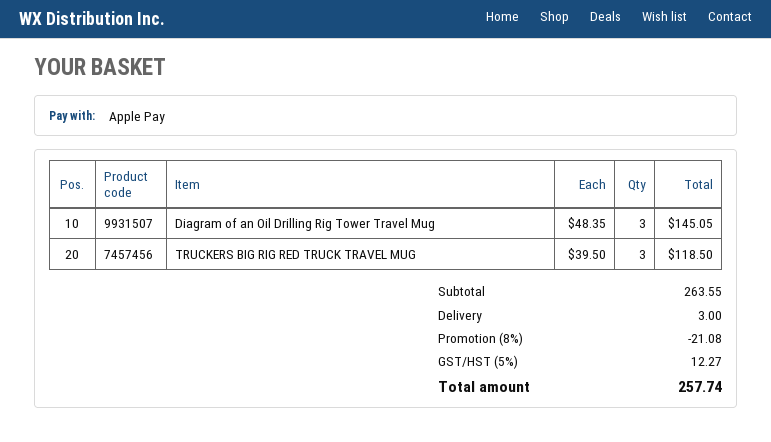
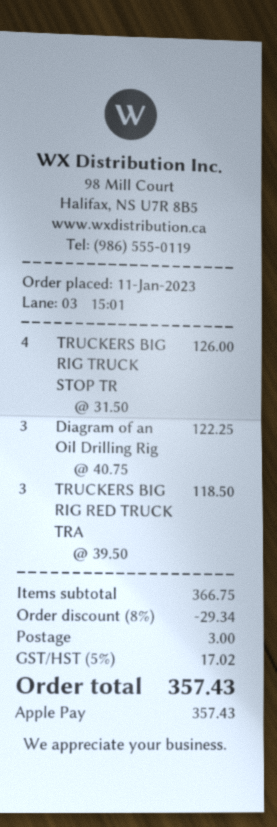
Diagram of an Oil Drilling Rig Tower Travel Mug: 3 x 48.35 = 145.05 -> 3 x 40.75 = 122.25
TRUCKERS BIG RIG TRUCK STOP TR: none -> 4 x 31.50 = 126.00
subtotal: 263.55 -> 366.75
discount: 8% = 21.08 -> 8% = 29.34
tax: 5% = 12.27 -> 5% = 17.02
total: 257.74 -> 357.43

